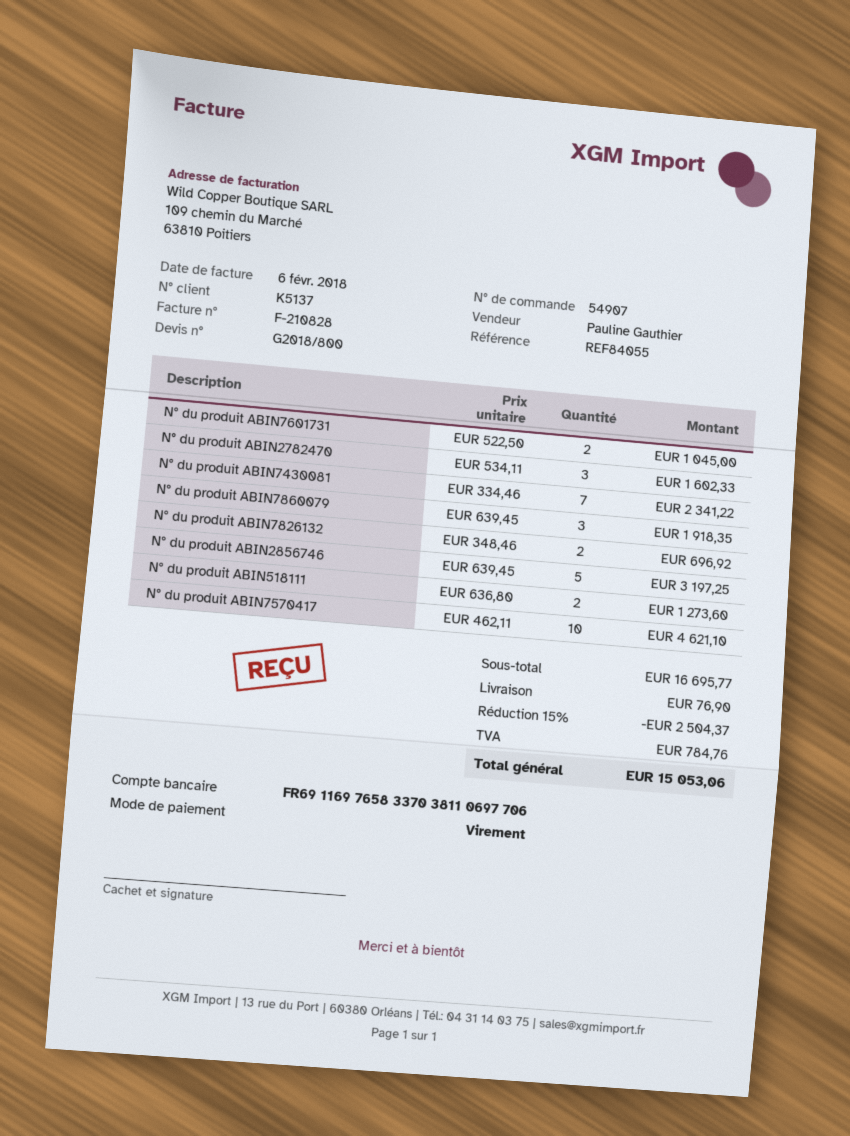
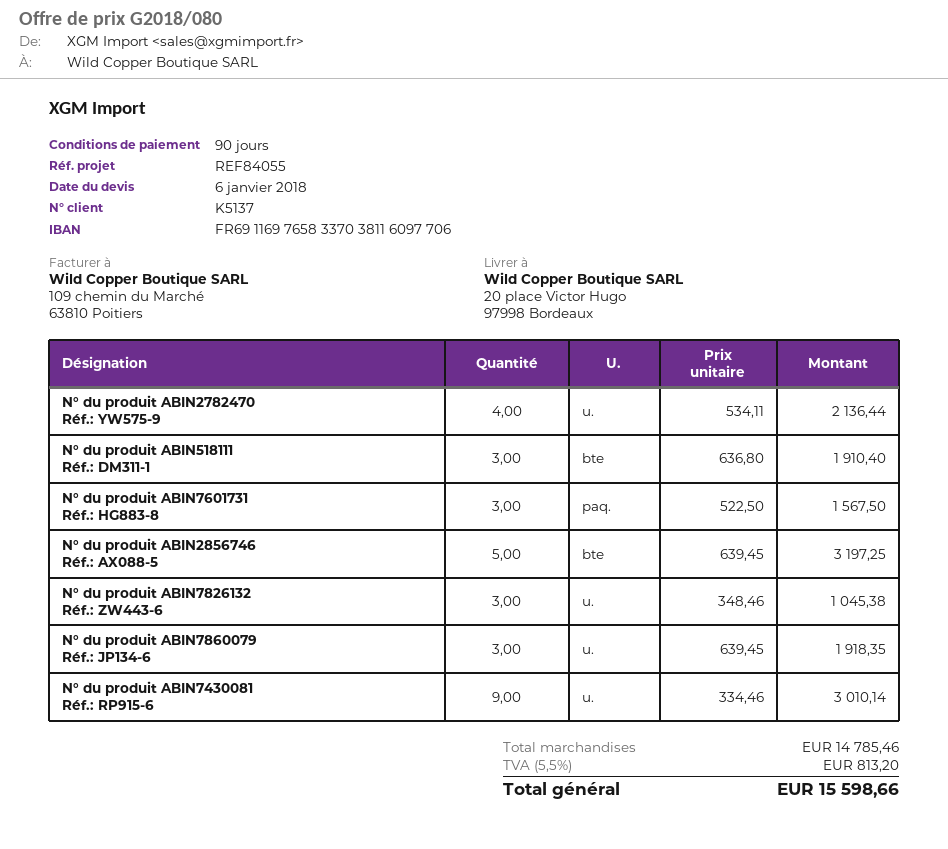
quote number: G2018/800 -> G2018/080
bank account: FR6911697658337038110697706 -> FR6911697658337038116097706
N° du produit ABIN7601731: 2 x 522.50 = 1045.00 -> 3 x 522.50 = 1567.50
N° du produit ABIN2782470: 3 x 534.11 = 1602.33 -> 4 x 534.11 = 2136.44
N° du produit ABIN7430081: 7 x 334.46 = 2341.22 -> 9 x 334.46 = 3010.14
N° du produit ABIN7826132: 2 x 348.46 = 696.92 -> 3 x 348.46 = 1045.38
N° du produit ABIN518111: 2 x 636.80 = 1273.60 -> 3 x 636.80 = 1910.40
N° du produit ABIN7570417: 10 x 462.11 = 4621.10 -> none
subtotal: 16695.77 -> 14785.46
discount: 15% = 2504.37 -> none
shipping: 76.90 -> none
tax: 784.76 -> 813.20
total: 15053.06 -> 15598.66

